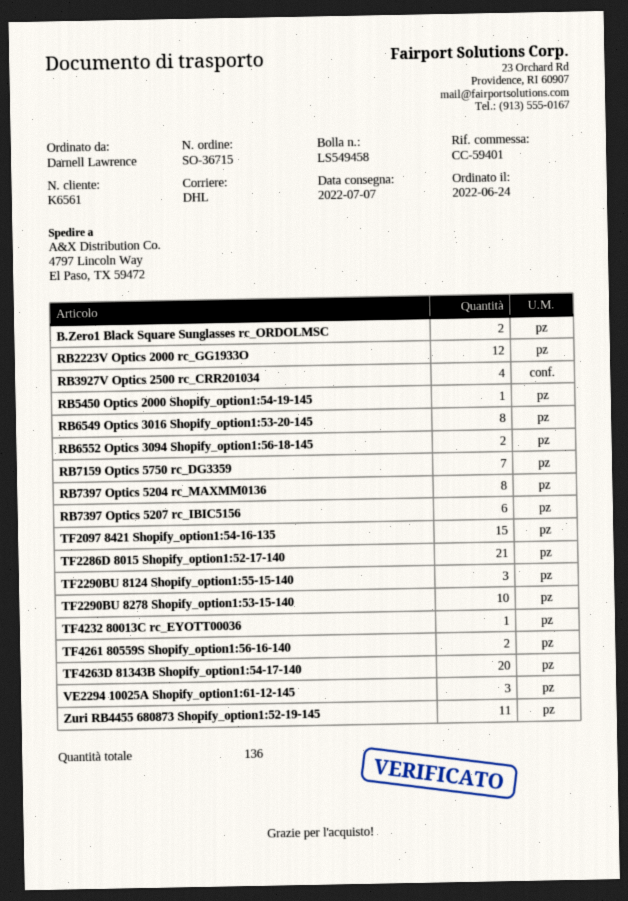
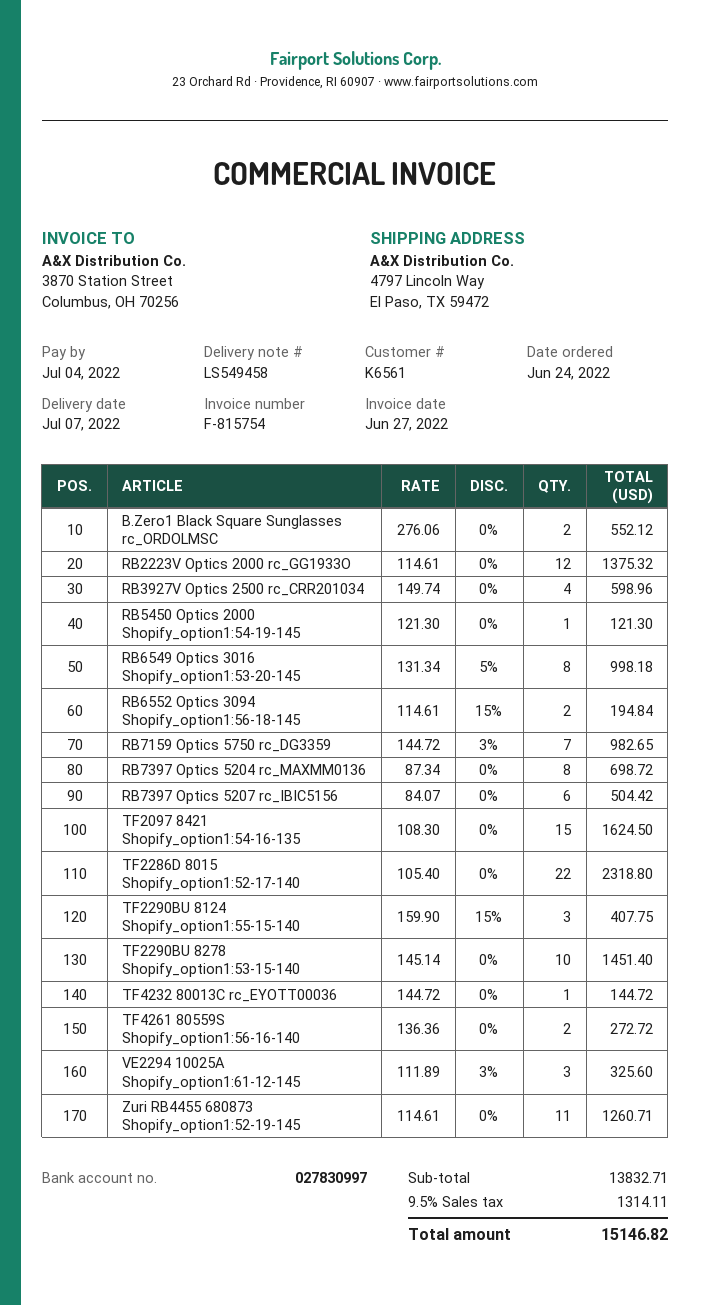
TF2286D 8015 Shopify_option1:52-17-140: 21 -> 22
TF4263D 81343B Shopify_option1:54-17-140: 20 -> none

